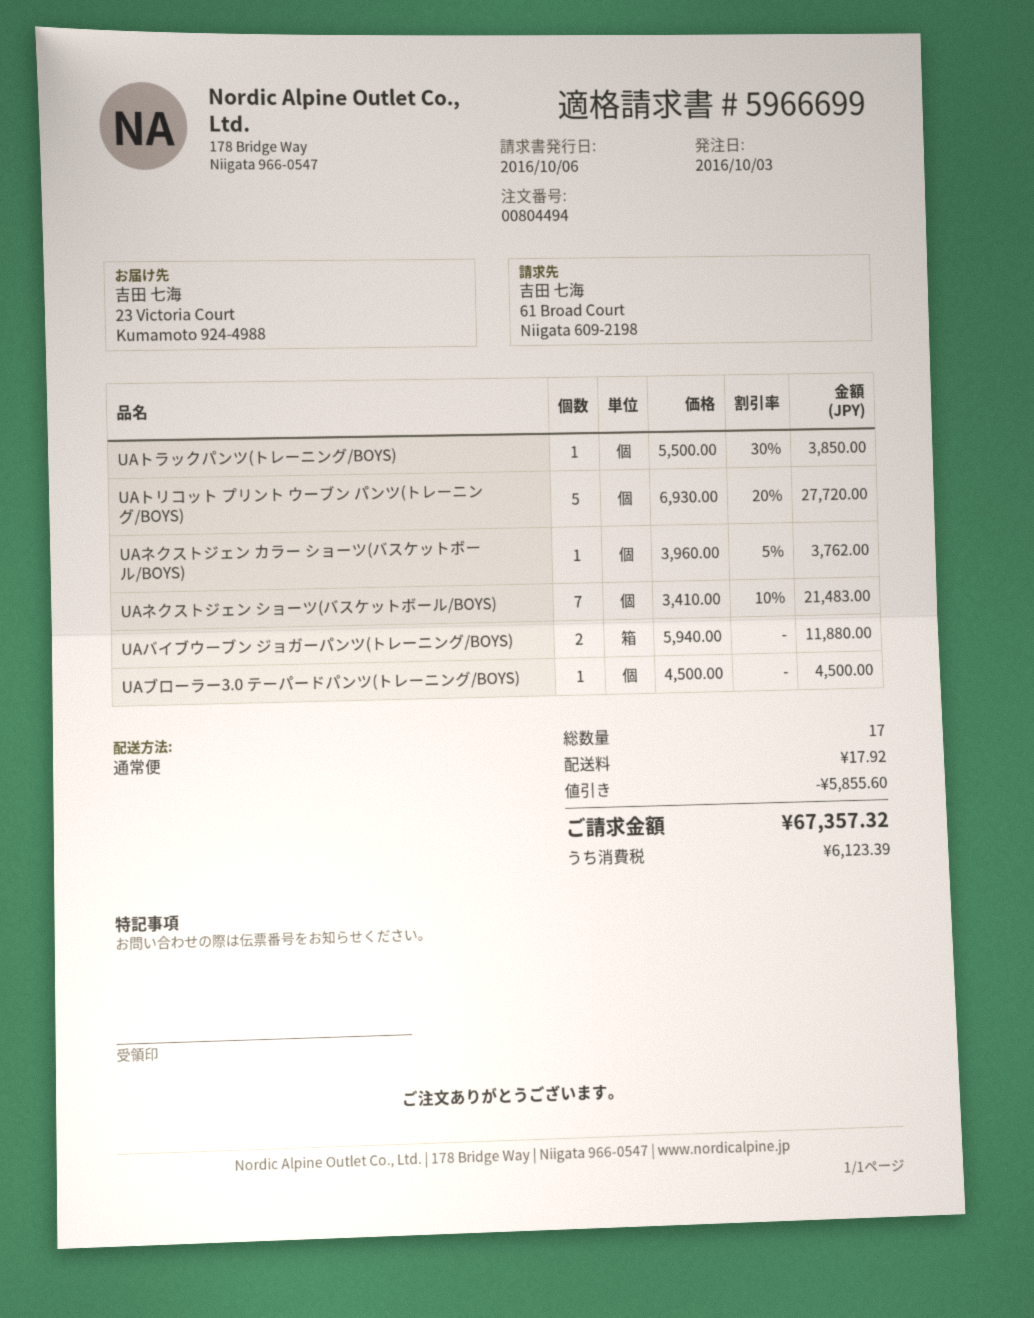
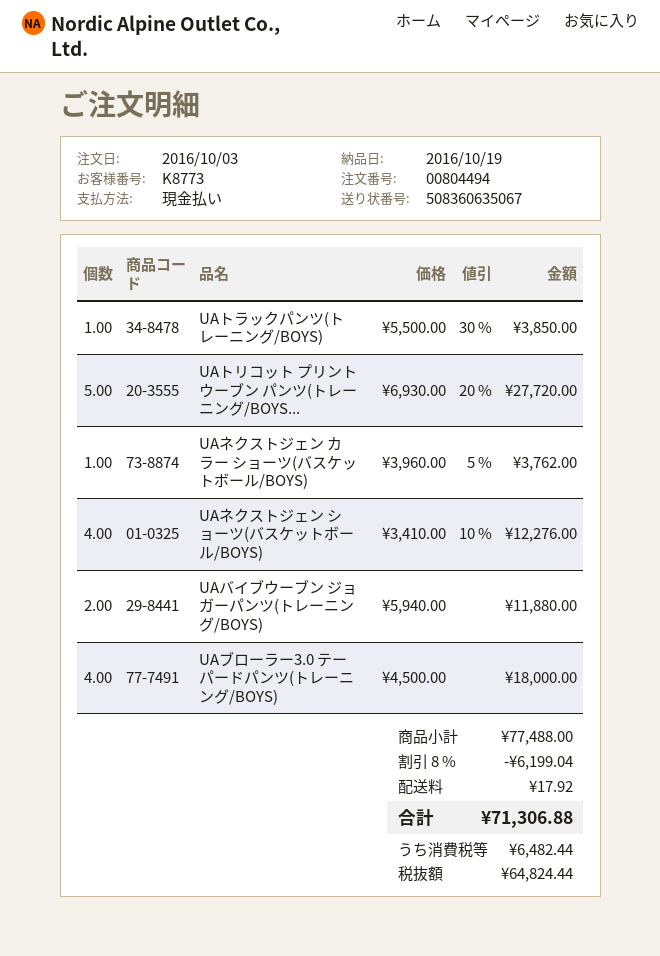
UAネクストジェン ショーツ(バスケットボール/BOYS): 7 x 3410.00 - 10% = 21483.00 -> 4 x 3410.00 - 10% = 12276.00
UAブローラー3.0 テーパードパンツ(トレーニング/BOYS): 1 x 4500.00 = 4500.00 -> 4 x 4500.00 = 18000.00
discount: 5855.60 -> 6199.04
tax: 6123.39 -> 6482.44
total: 67357.32 -> 71306.88

